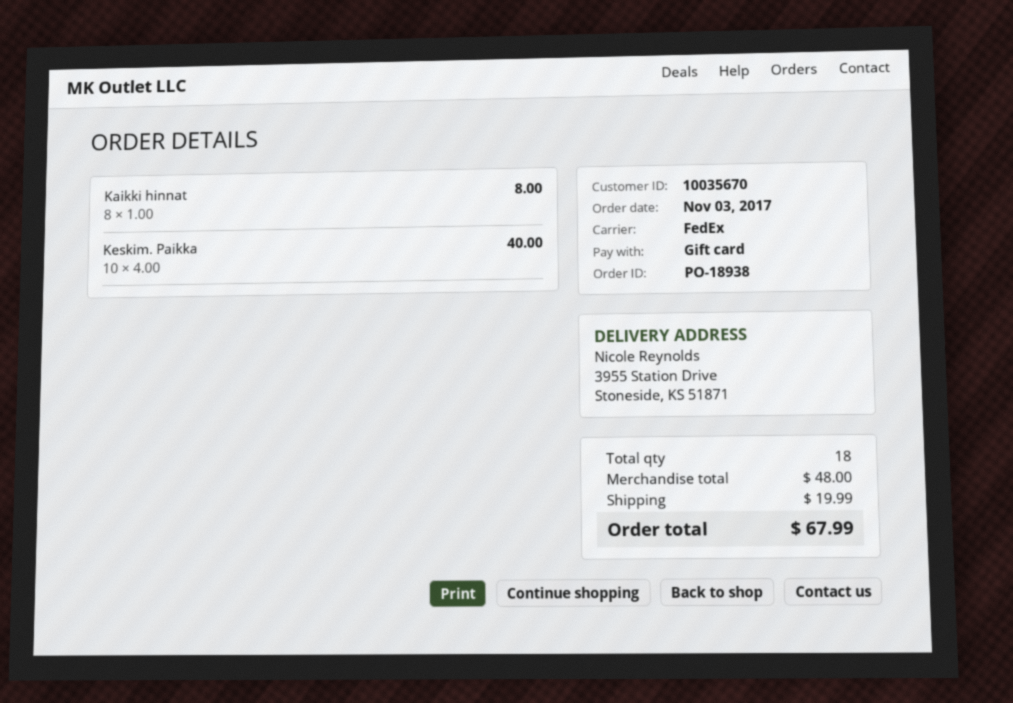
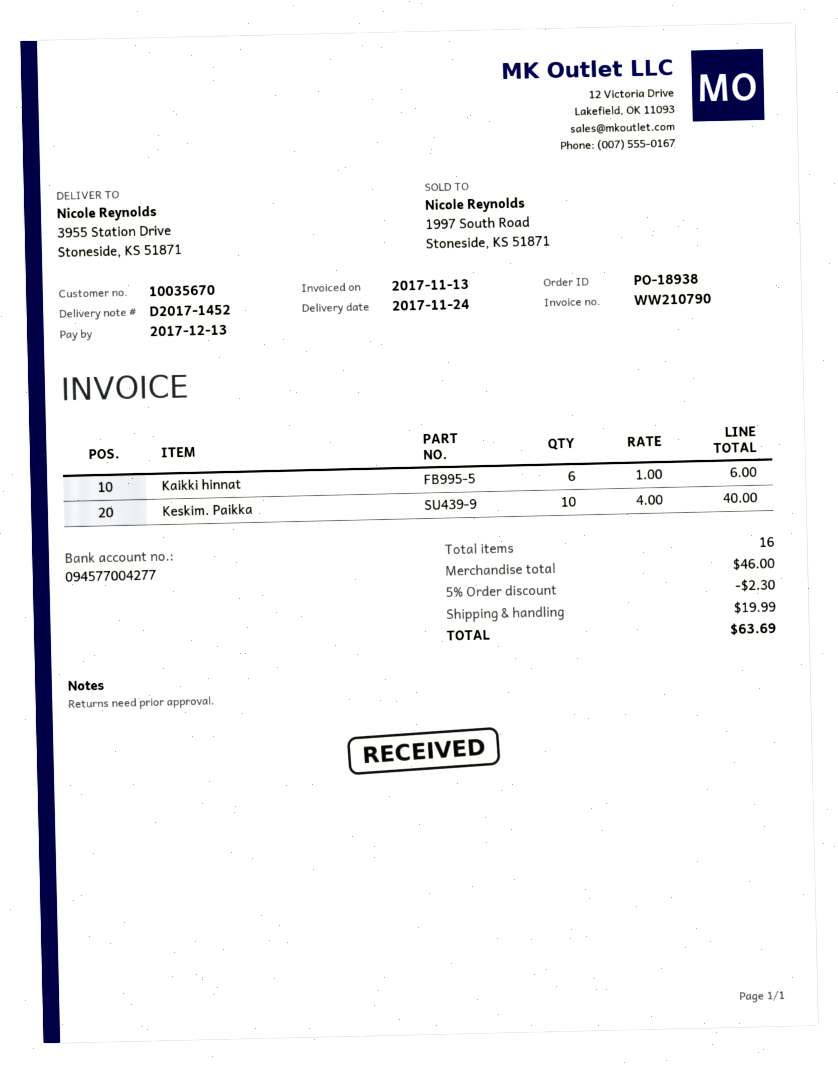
Kaikki hinnat: 8 x 1.00 = 8.00 -> 6 x 1.00 = 6.00
total quantity: 18 -> 16
subtotal: 48.00 -> 46.00
discount: none -> 5% = 2.30
total: 67.99 -> 63.69

